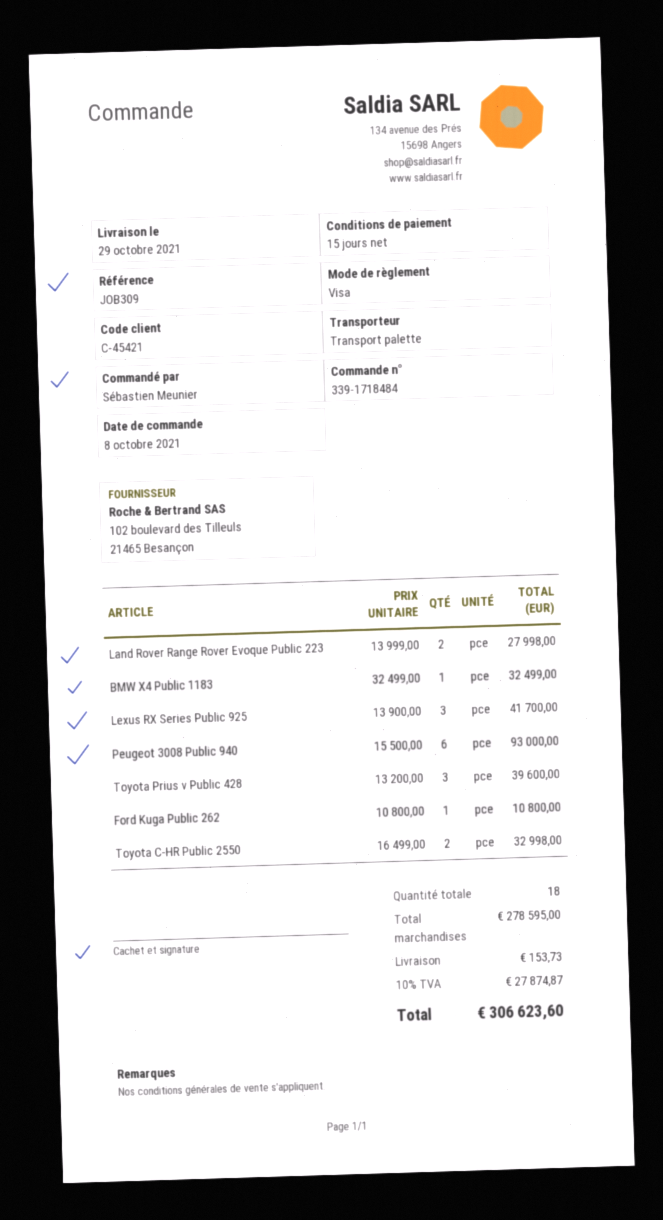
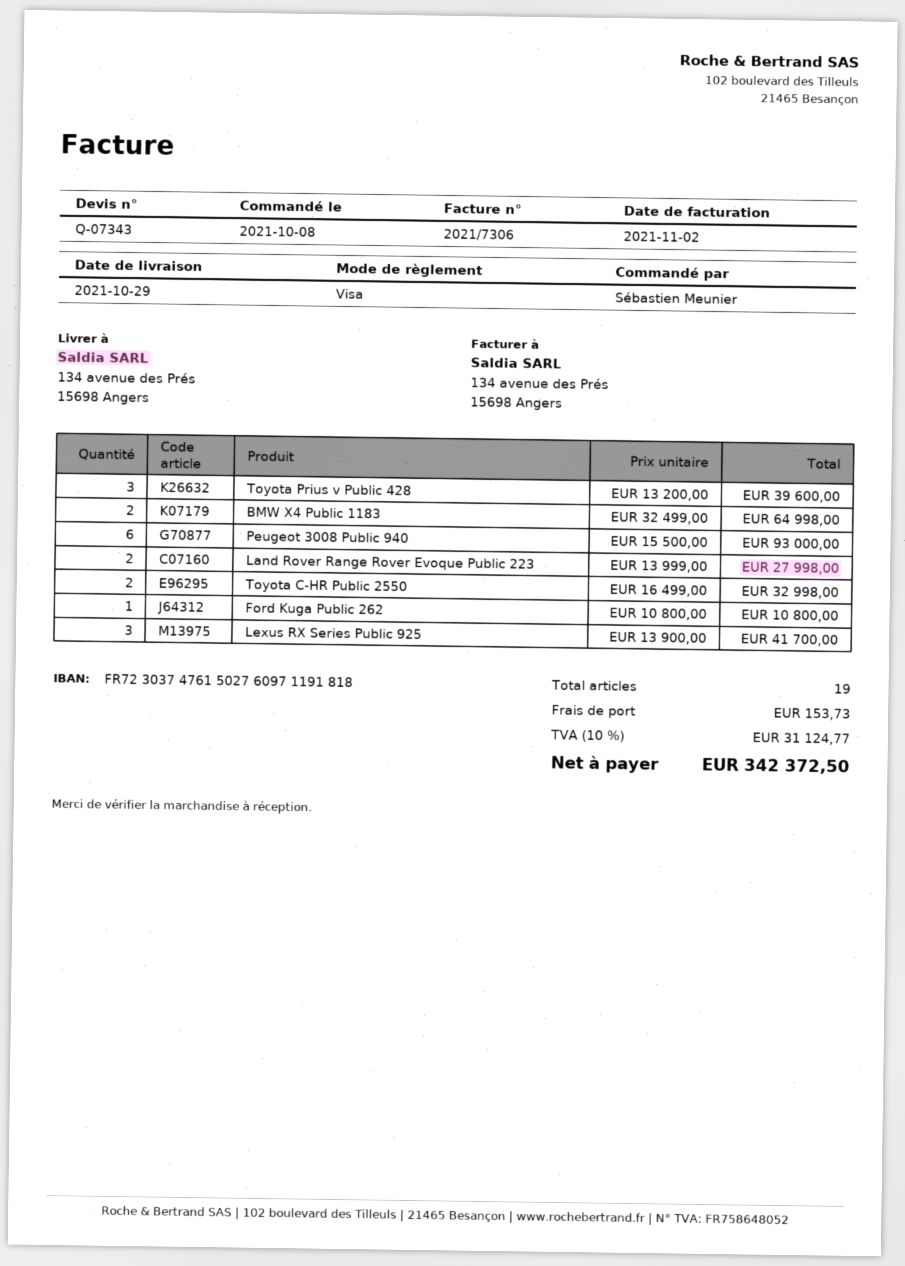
BMW X4 Public 1183: 1 x 32499.00 = 32499.00 -> 2 x 32499.00 = 64998.00
total quantity: 18 -> 19
tax: 10% = 27874.87 -> 10% = 31124.77
total: 306623.60 -> 342372.50

